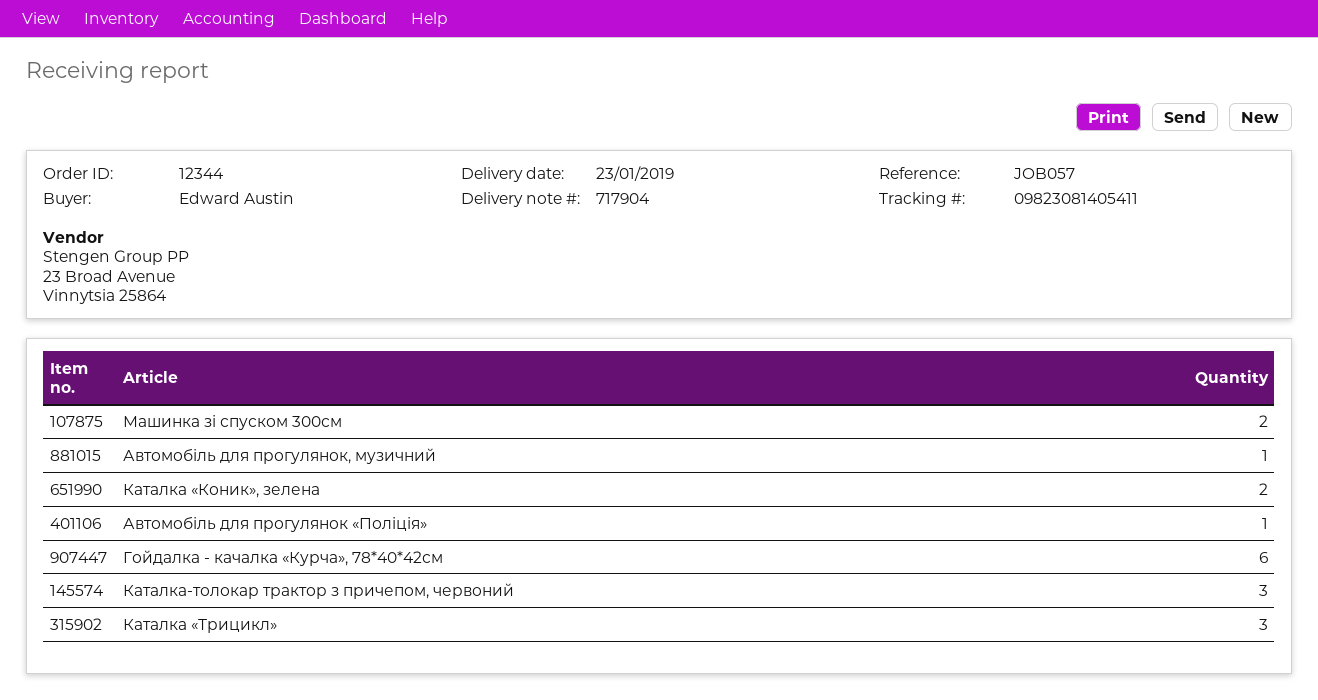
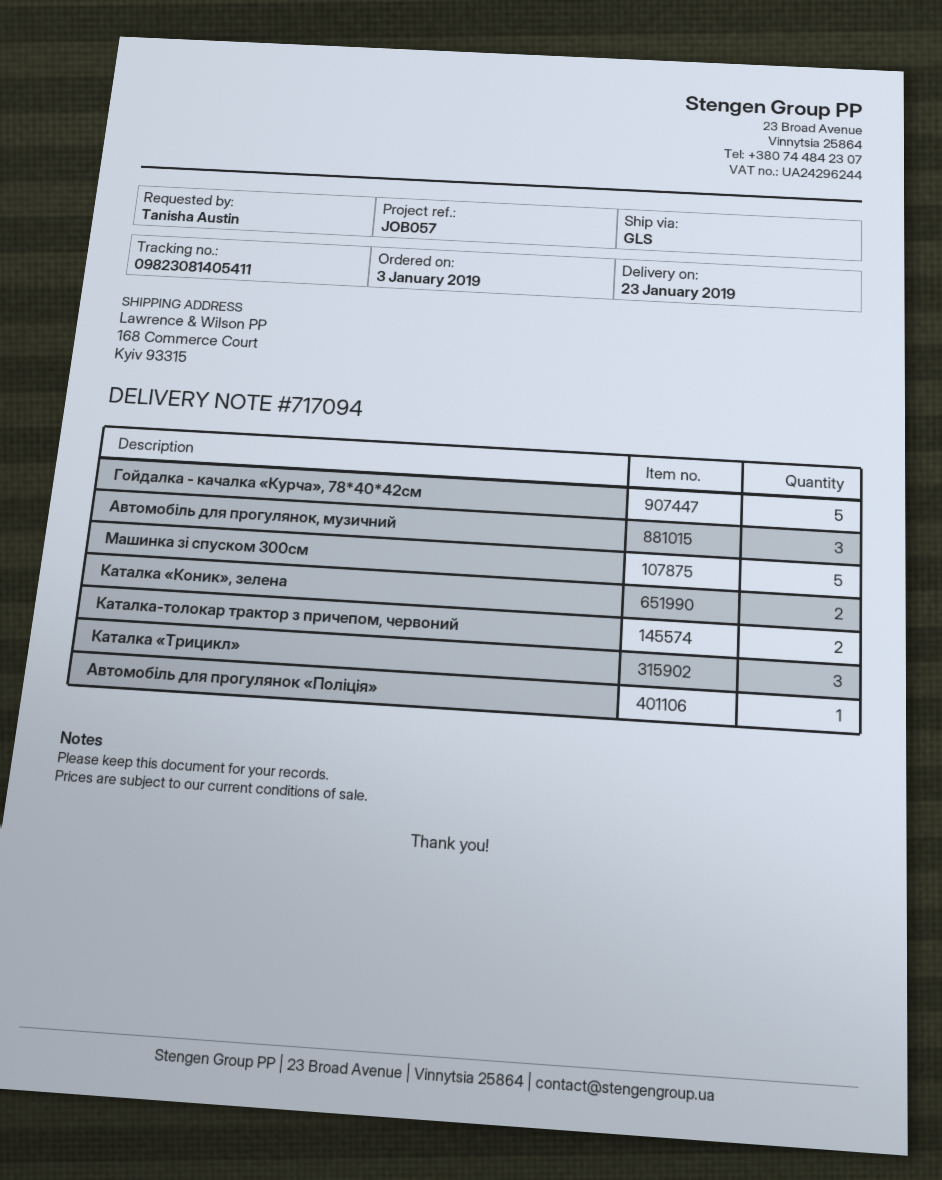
delivery note number: 717904 -> 717094
ordered by: Edward Austin -> Tanisha Austin
Машинка зі спуском 300см: 2 -> 5
Автомобіль для прогулянок, музичний: 1 -> 3
Гойдалка - качалка «Курча», 78*40*42см: 6 -> 5
Каталка-толокар трактор з причепом, червоний: 3 -> 2

